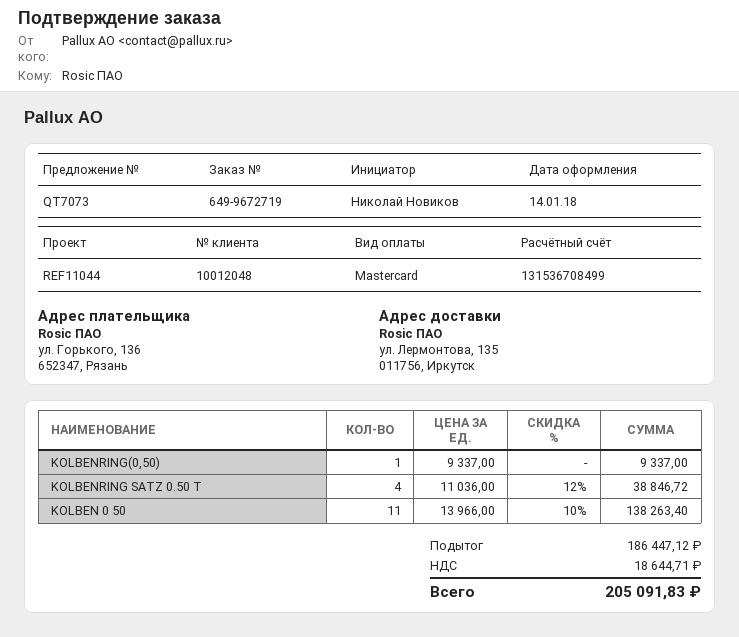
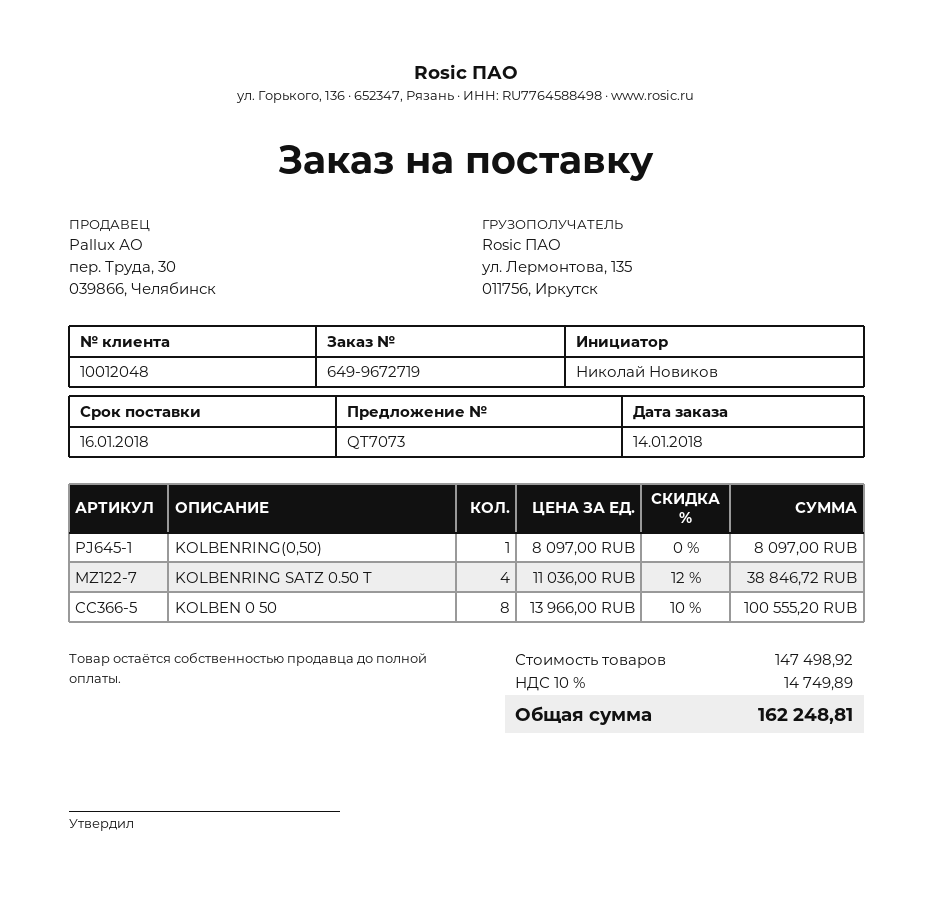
KOLBENRING(0,50): 1 x 9337.00 = 9337.00 -> 1 x 8097.00 = 8097.00
KOLBEN 0 50: 11 x 13966.00 - 10% = 138263.40 -> 8 x 13966.00 - 10% = 100555.20
subtotal: 186447.12 -> 147498.92
tax: 18644.71 -> 14749.89
total: 205091.83 -> 162248.81

